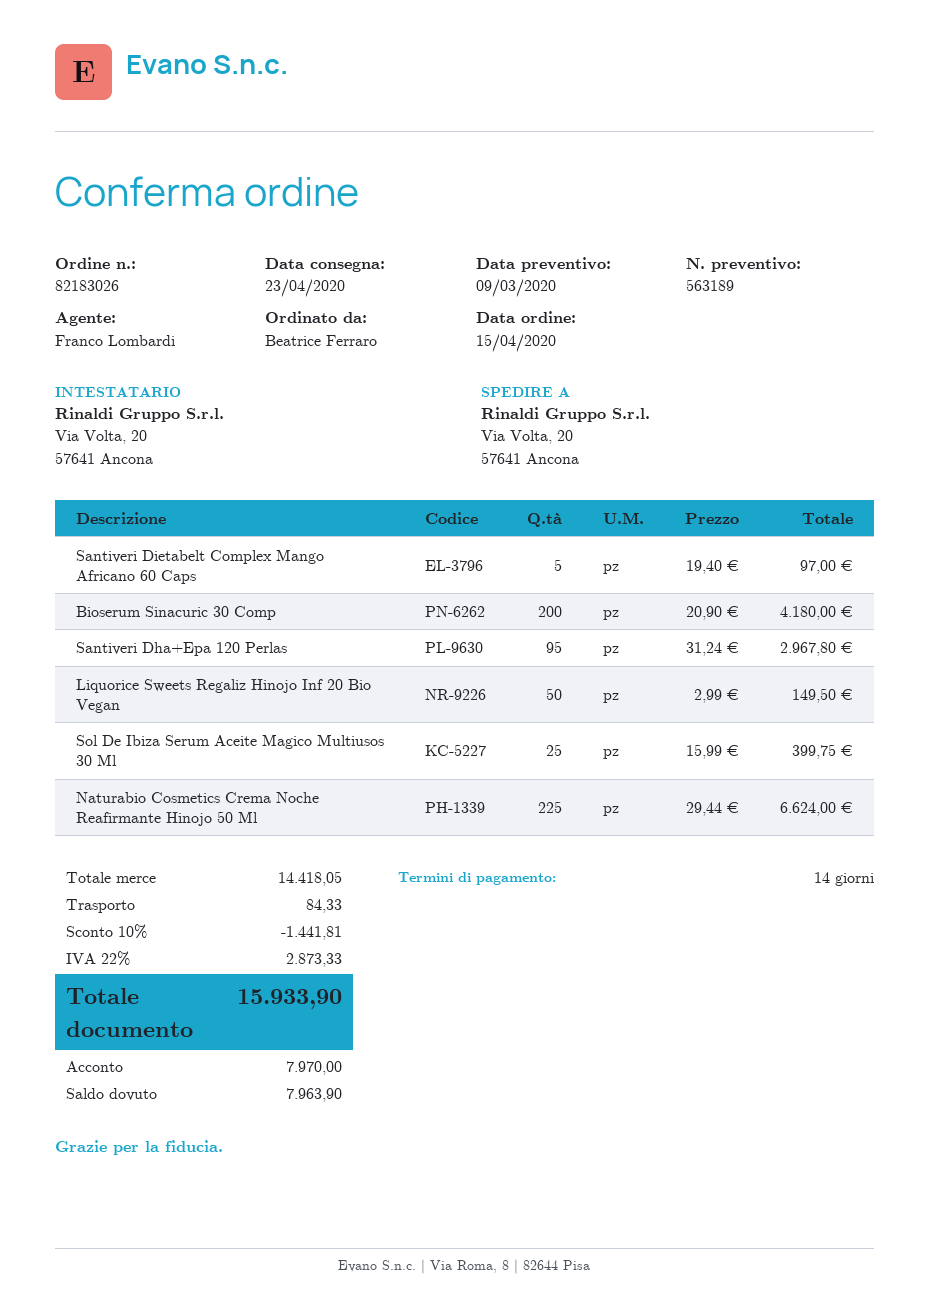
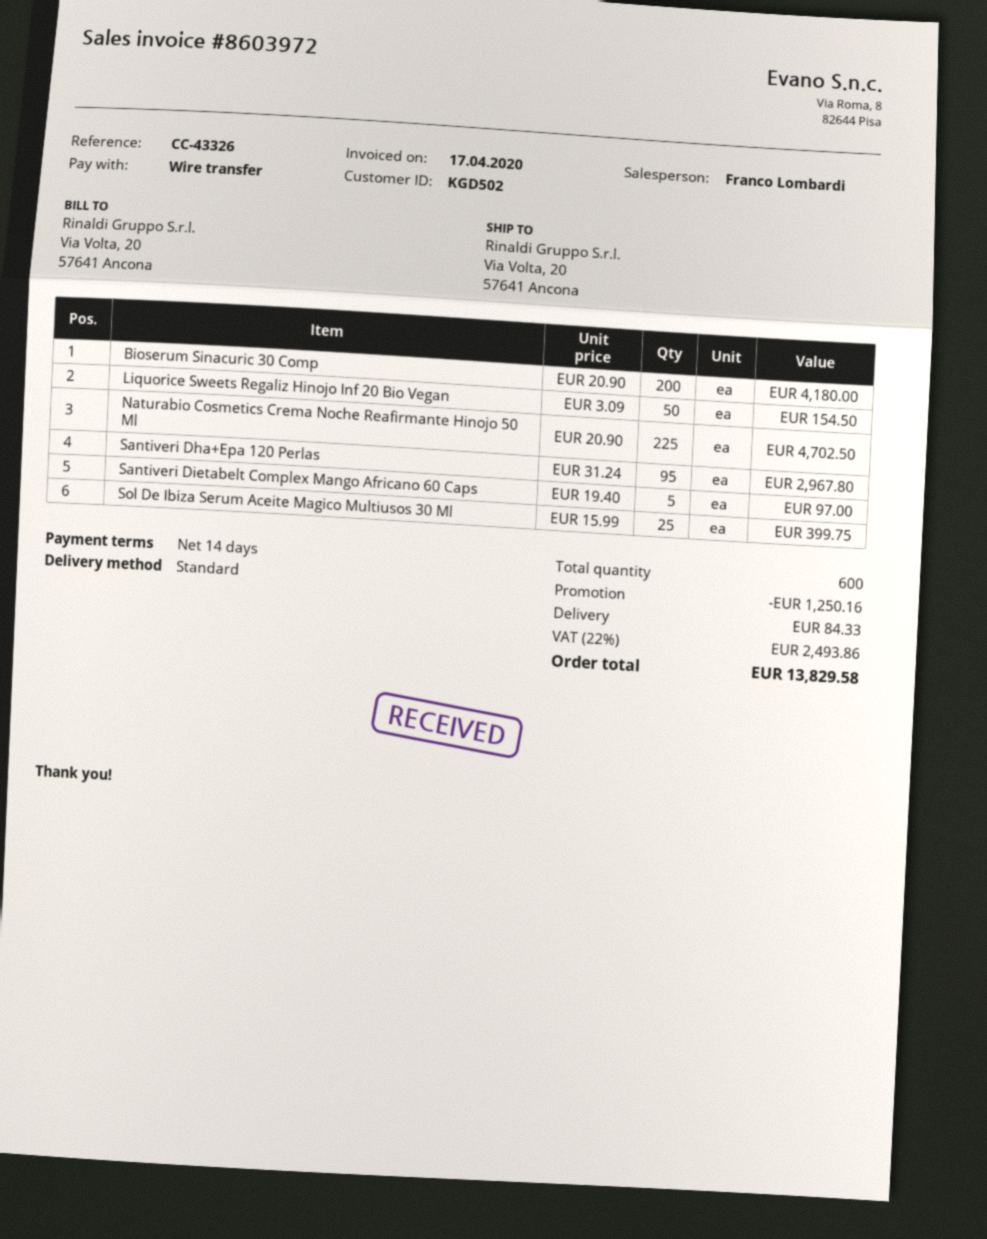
Liquorice Sweets Regaliz Hinojo Inf 20 Bio Vegan: 50 x 2.99 = 149.50 -> 50 x 3.09 = 154.50
Naturabio Cosmetics Crema Noche Reafirmante Hinojo 50 Ml: 225 x 29.44 = 6624.00 -> 225 x 20.90 = 4702.50
discount: 1441.81 -> 1250.16
tax: 22% = 2873.33 -> 22% = 2493.86
total: 15933.90 -> 13829.58

